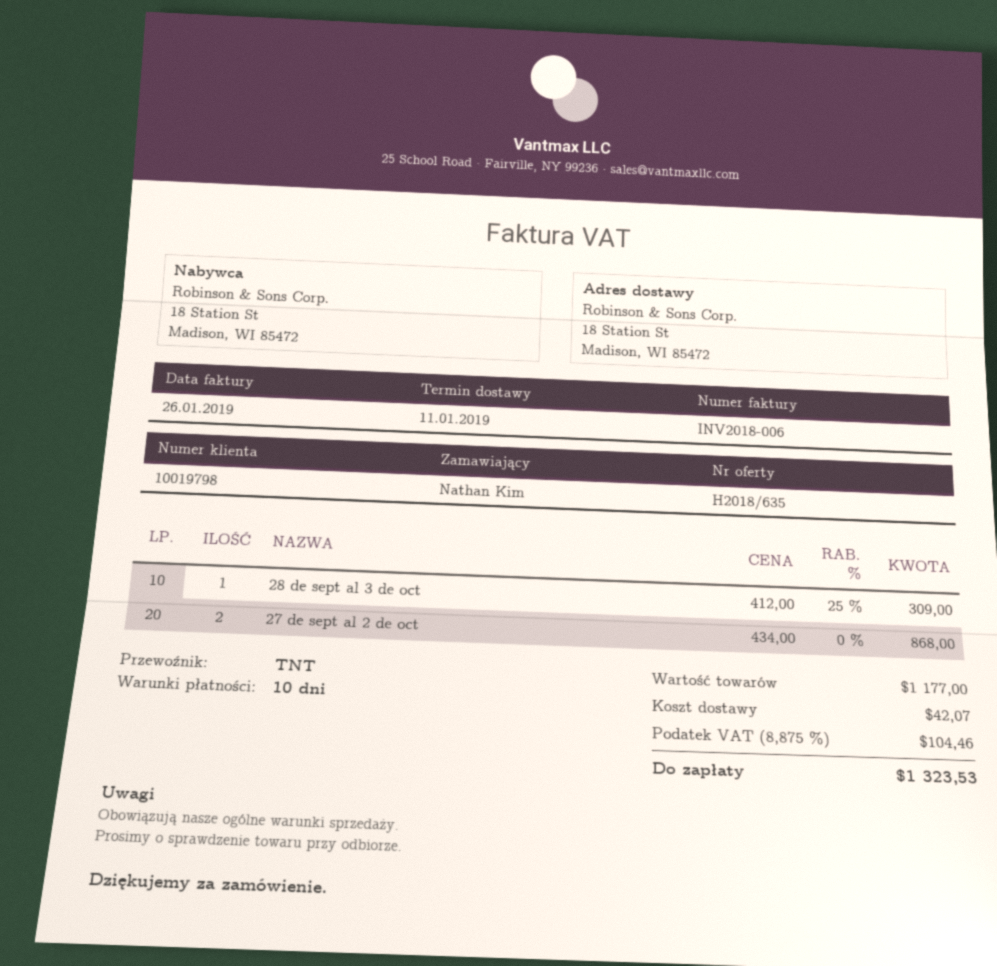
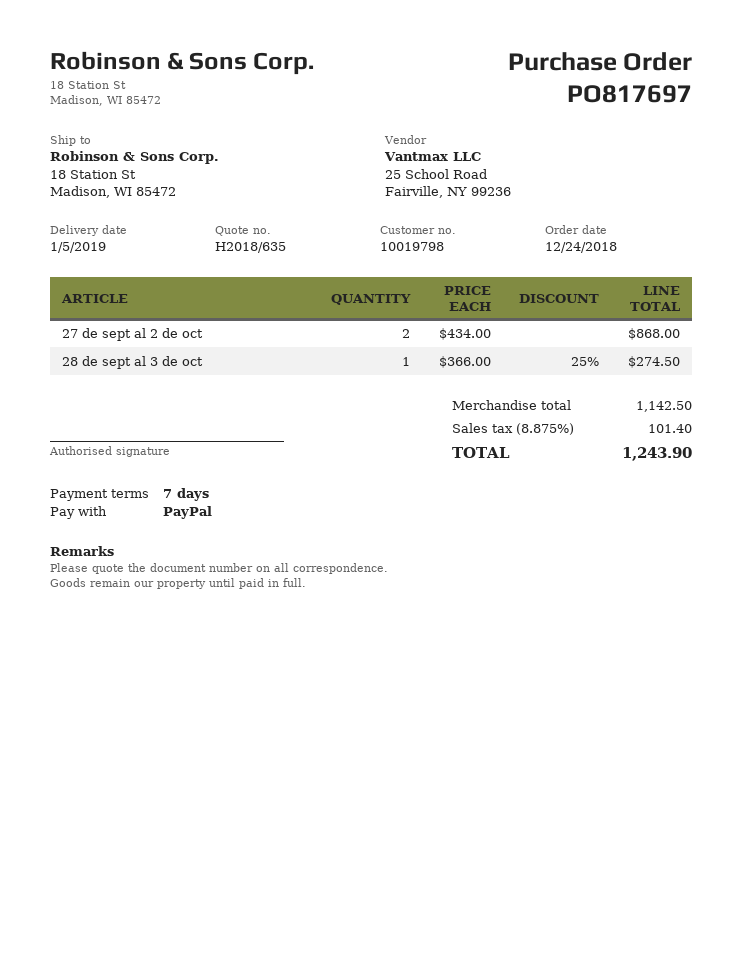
delivery date: 2019-01-11 -> 2019-01-05
payment terms: 10 days -> 7 days
28 de sept al 3 de oct: 1 x 412.00 - 25% = 309.00 -> 1 x 366.00 - 25% = 274.50
subtotal: 1177.00 -> 1142.50
shipping: 42.07 -> none
tax: 8.875% = 104.46 -> 8.875% = 101.40
total: 1323.53 -> 1243.90

